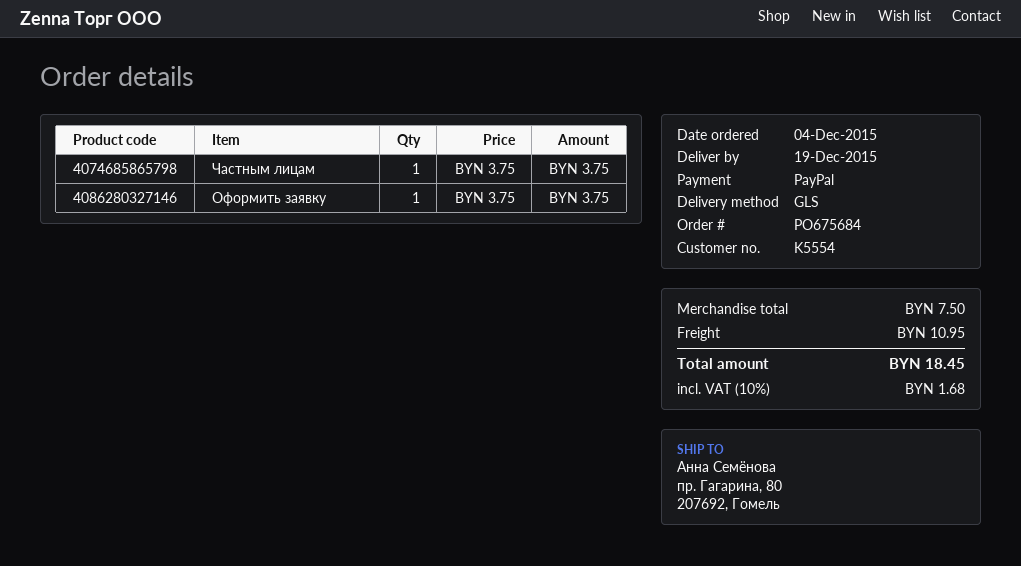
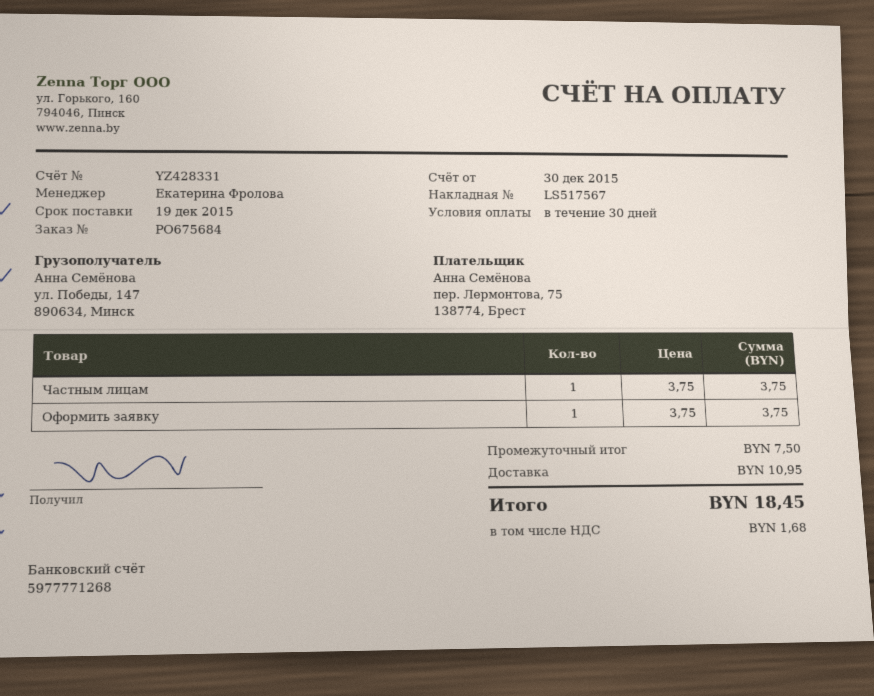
ship to: пр. Гагарина, 80, 207692, Гомель -> ул. Победы, 147, 890634, Минск

